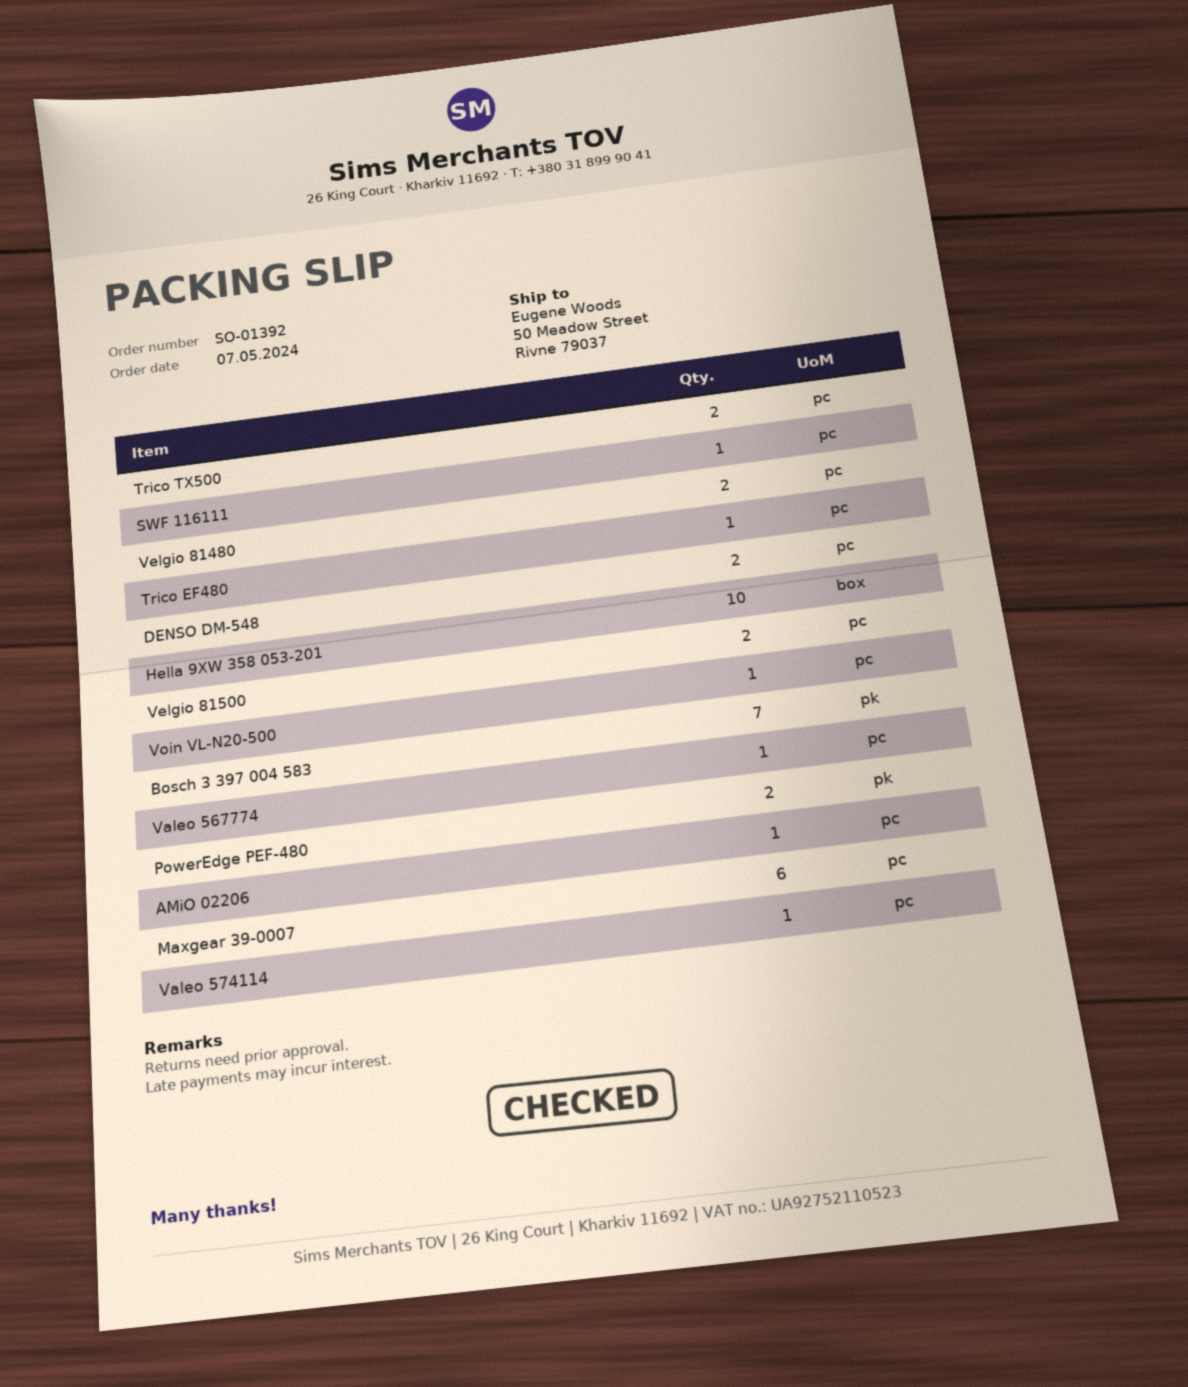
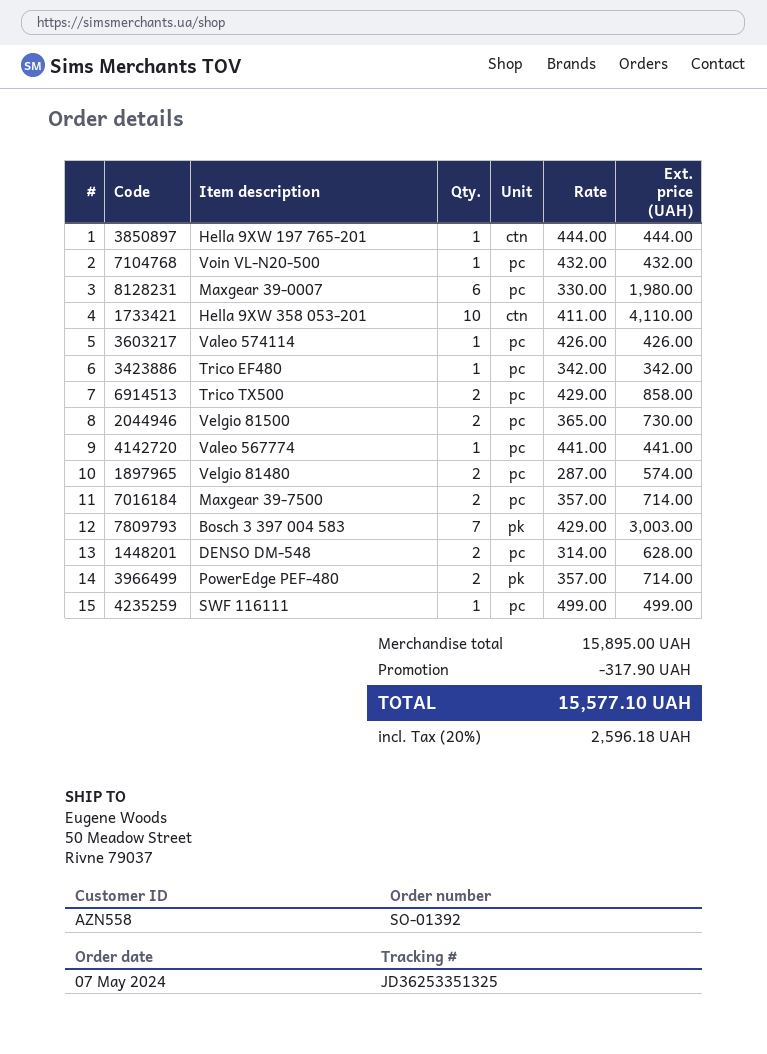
AMiO 02206: 1 -> none
Hella 9XW 197 765-201: none -> 1
Maxgear 39-7500: none -> 2

